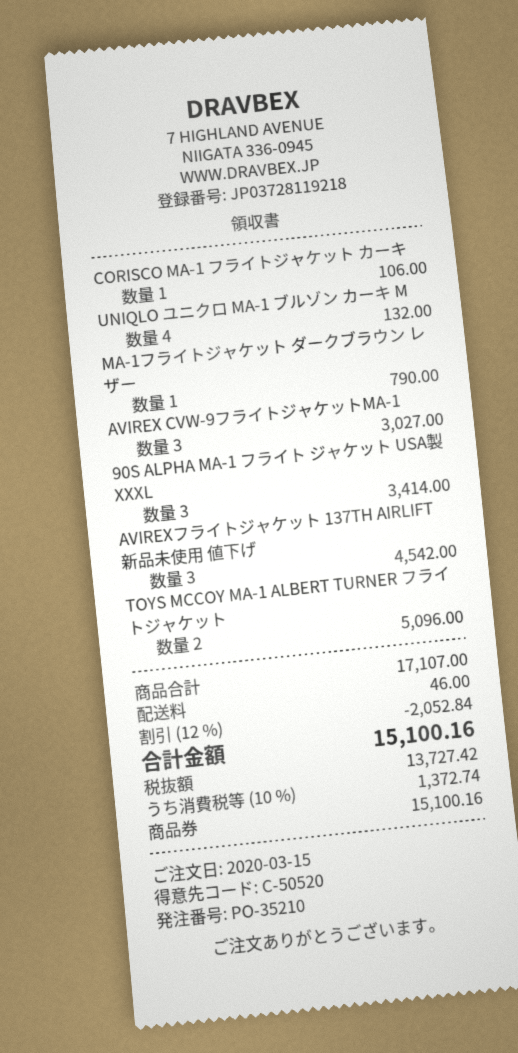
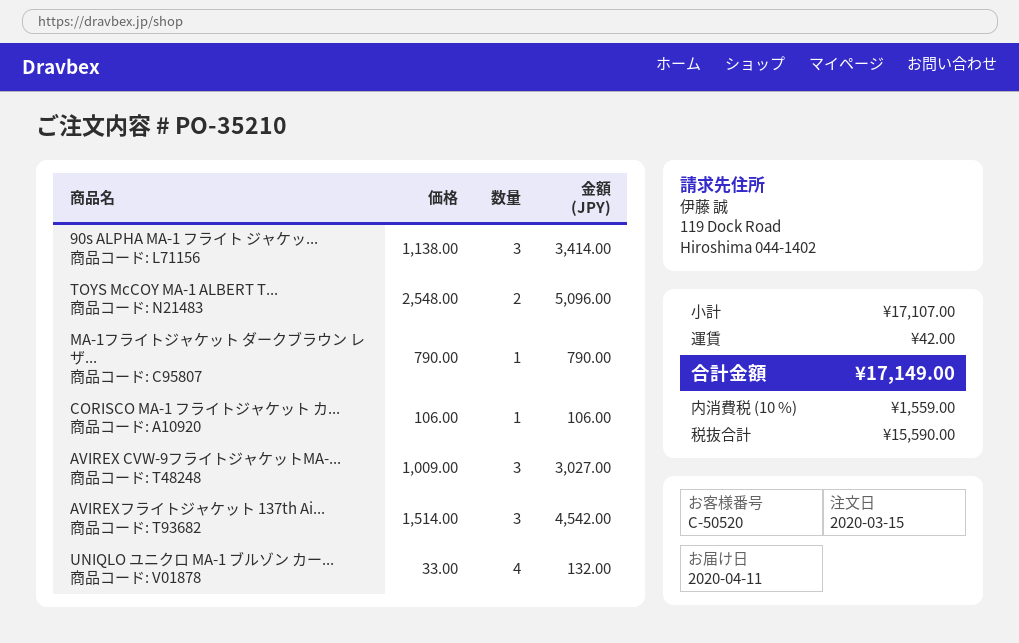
discount: 12% = 2052.84 -> none
shipping: 46.00 -> 42.00
net: 13727.42 -> 15590.00
tax: 10% = 1372.74 -> 10% = 1559.00
total: 15100.16 -> 17149.00

